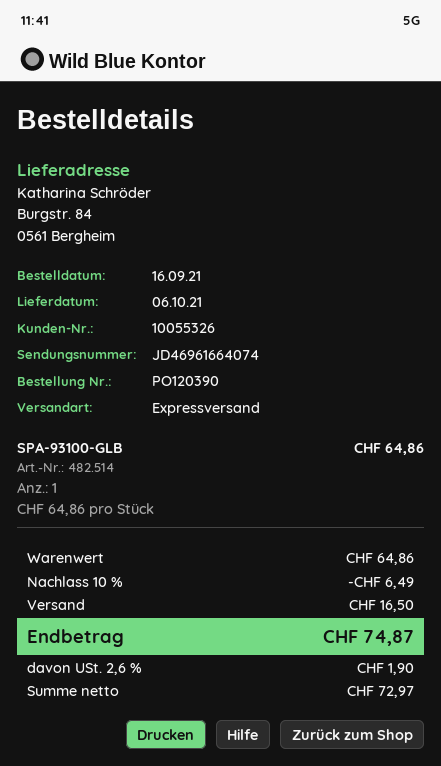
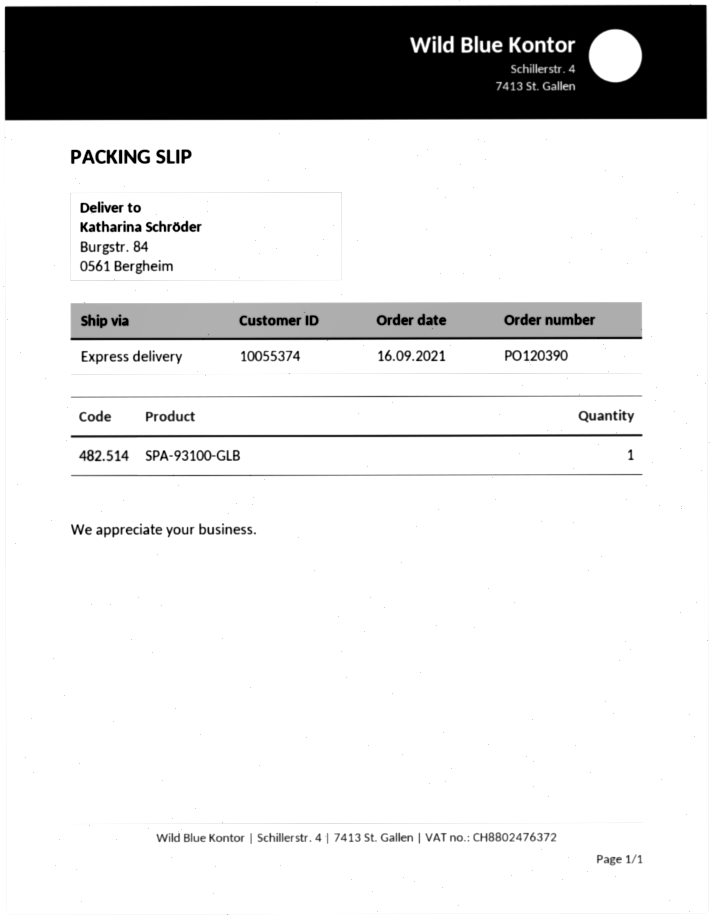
customer number: 10055326 -> 10055374

